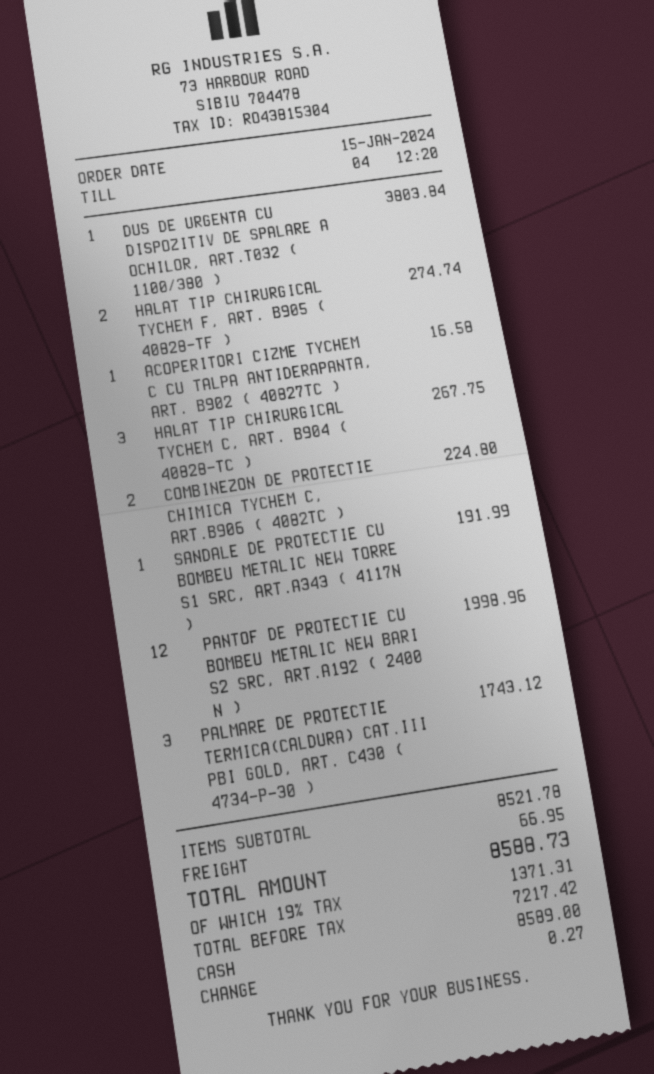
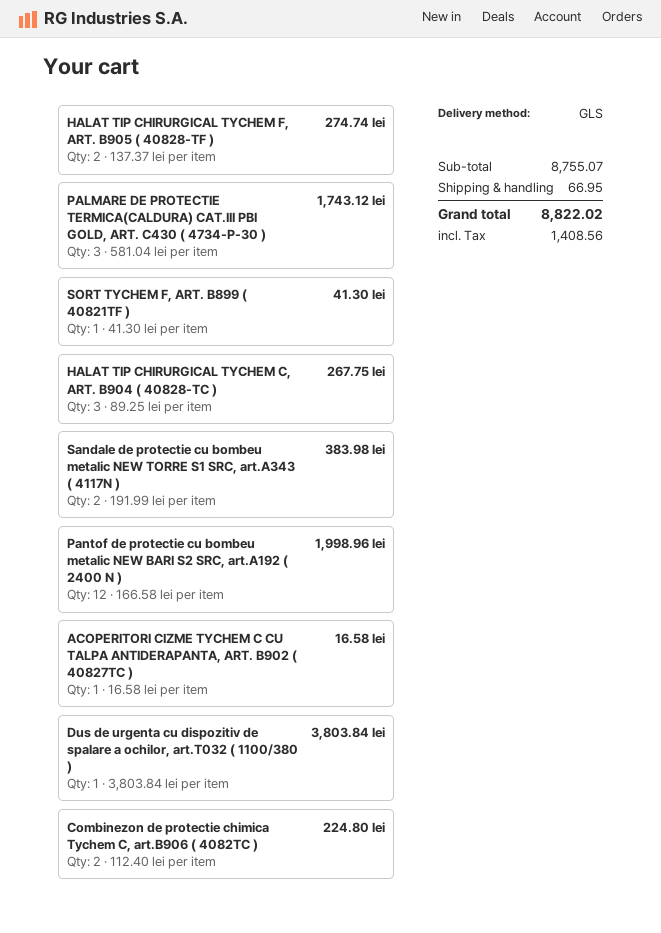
SANDALE DE PROTECTIE CU BOMBEU METALIC NEW TORRE S1 SRC, ART.A343 ( 4117N ): 1 for 191.99 -> 2 for 383.98
SORT TYCHEM F, ART. B899 ( 40821TF ): none -> 1 for 41.30
subtotal: 8521.78 -> 8755.07
tax: 1371.31 -> 1408.56
total: 8588.73 -> 8822.02

